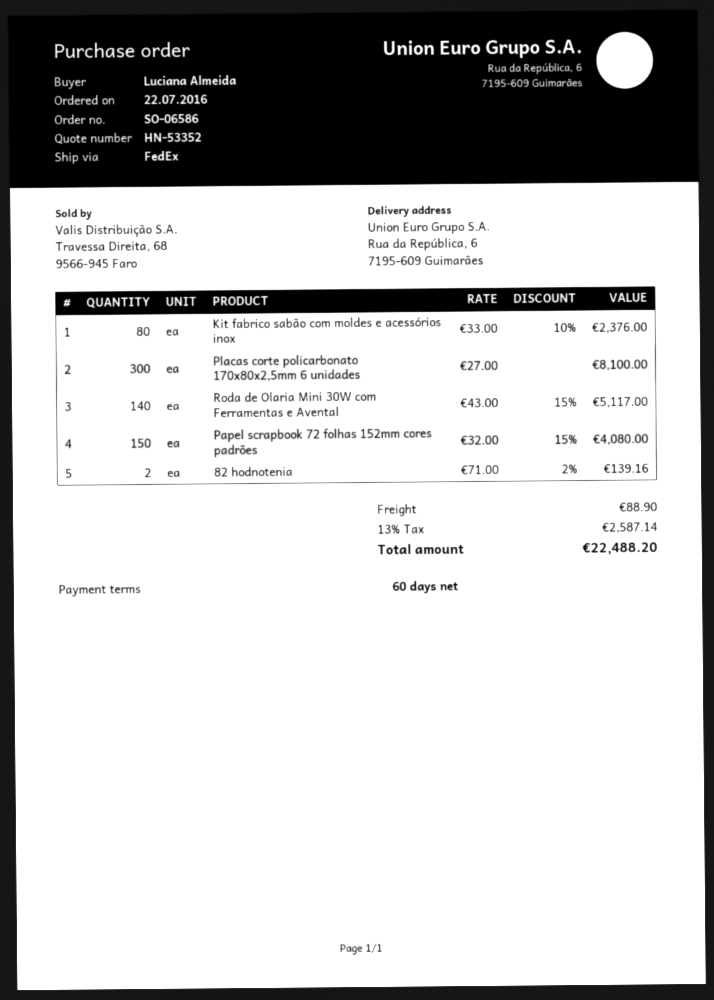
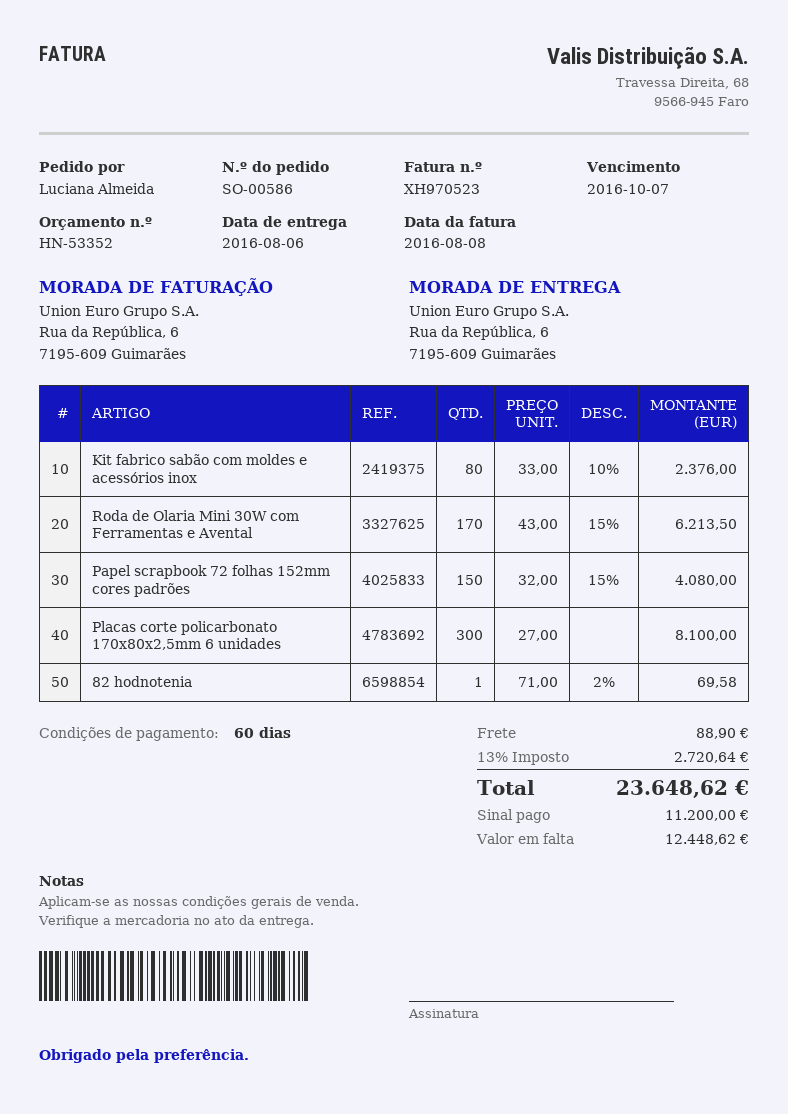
order number: SO-06586 -> SO-00586
Roda de Olaria Mini 30W com Ferramentas e Avental: 140 x 43.00 - 15% = 5117.00 -> 170 x 43.00 - 15% = 6213.50
82 hodnotenia: 2 x 71.00 - 2% = 139.16 -> 1 x 71.00 - 2% = 69.58
tax: 13% = 2587.14 -> 13% = 2720.64
total: 22488.20 -> 23648.62

